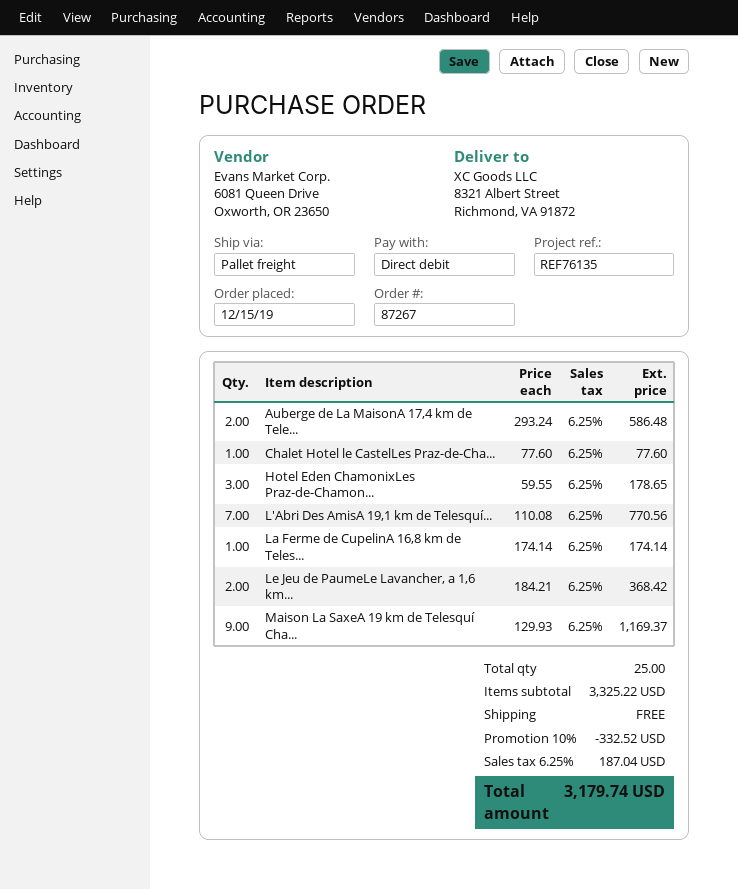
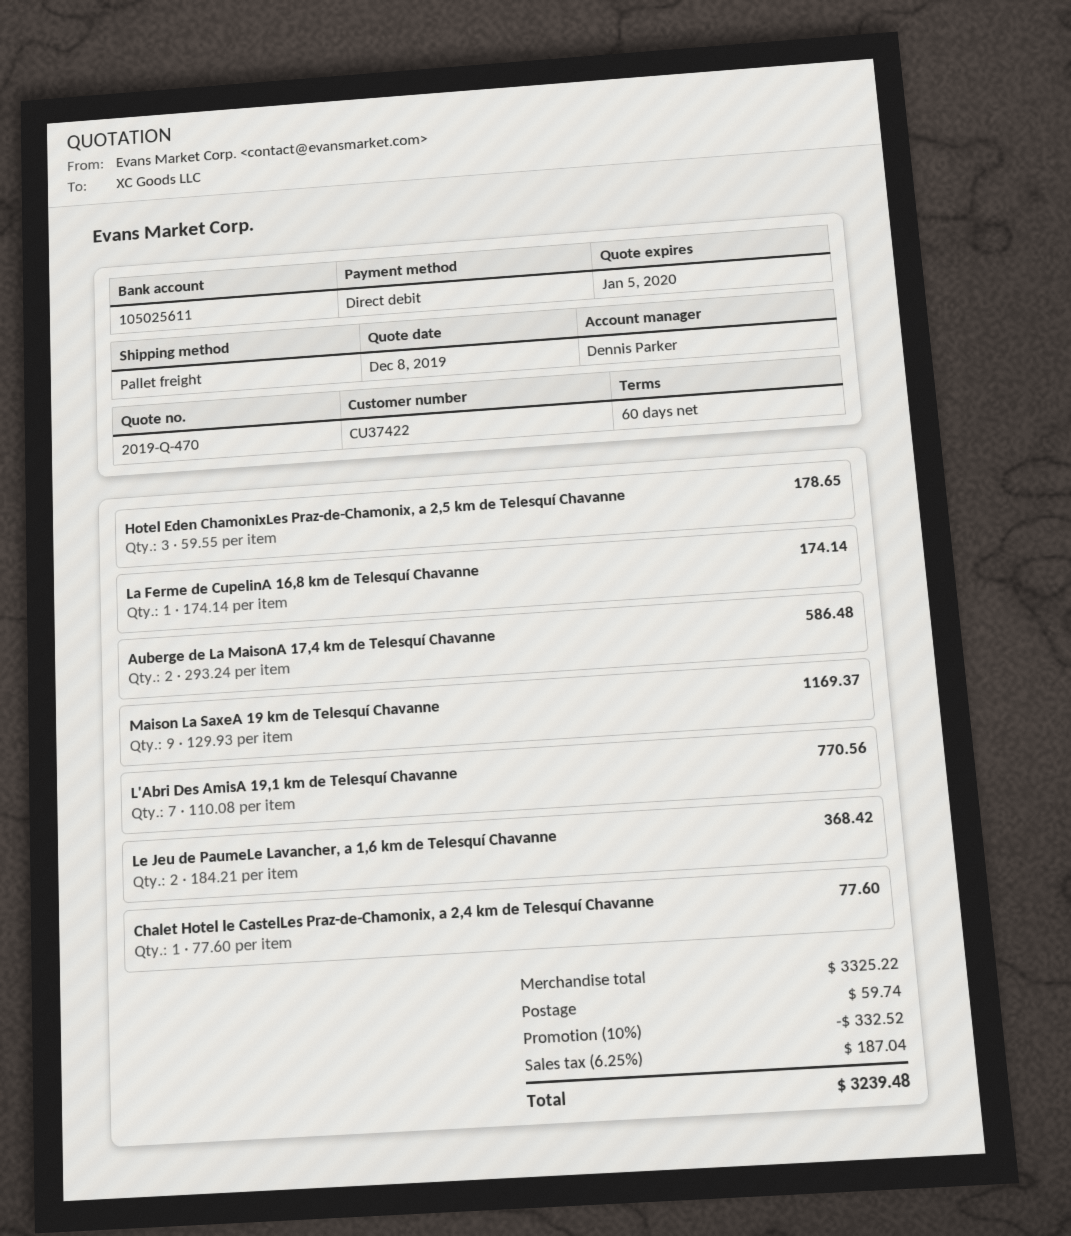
shipping: 0.00 -> 59.74
total: 3179.74 -> 3239.48

